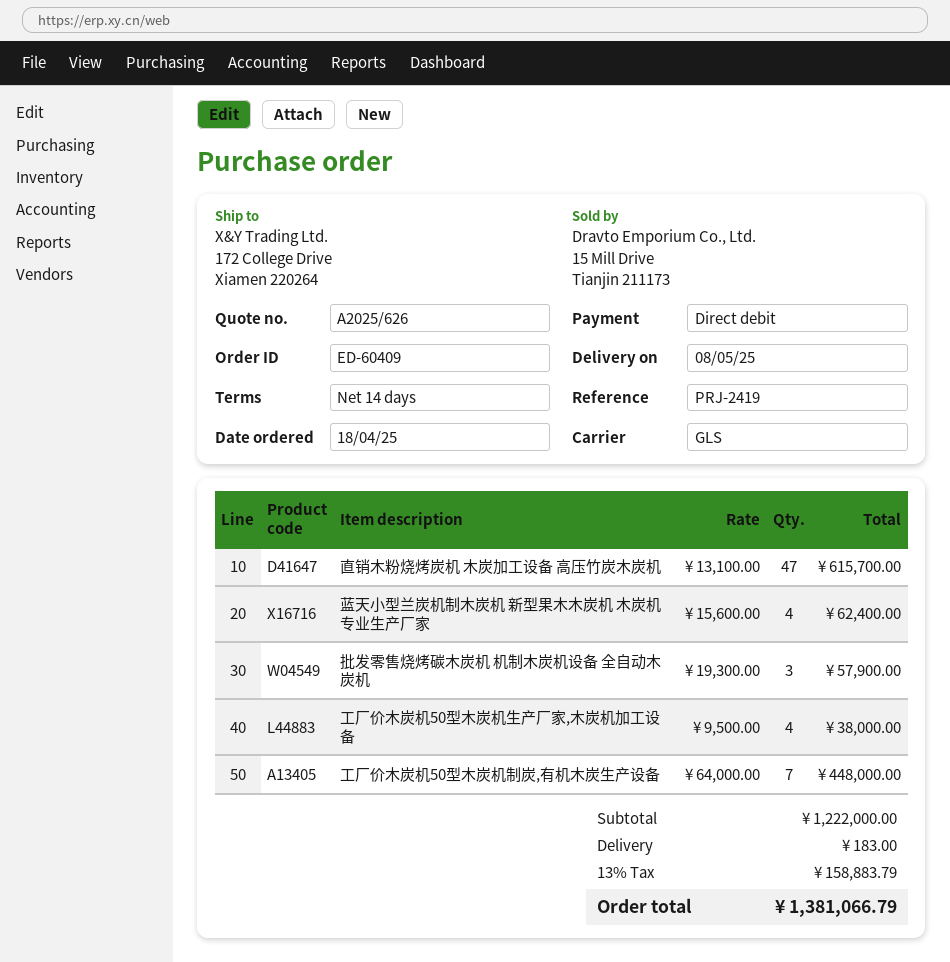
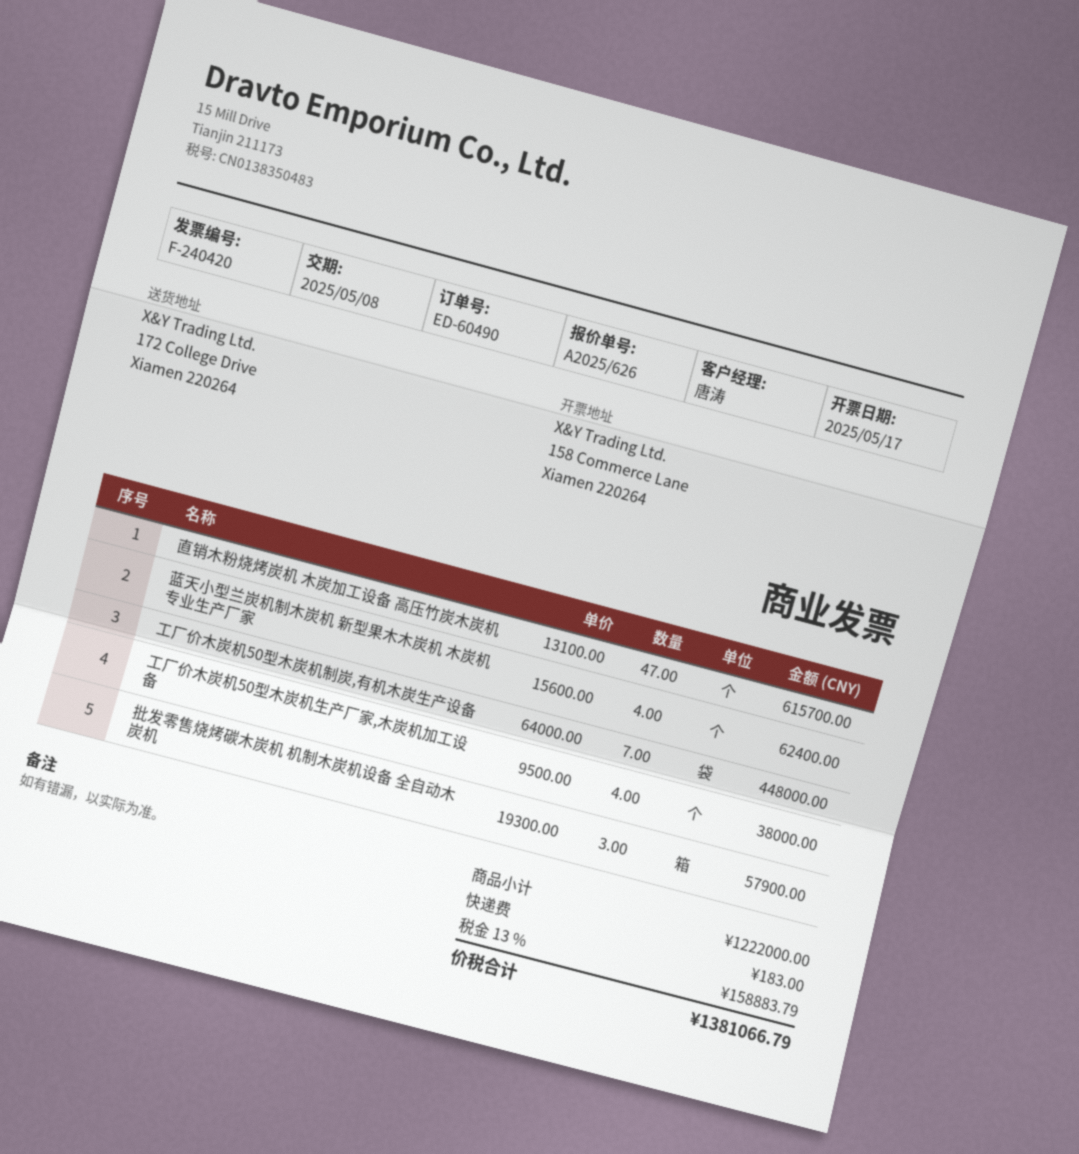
order number: ED-60409 -> ED-60490

